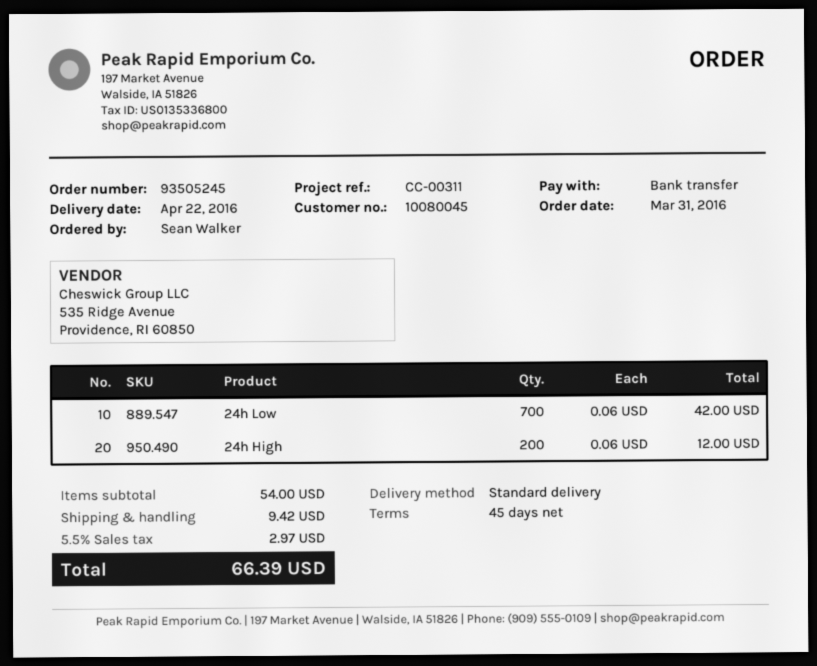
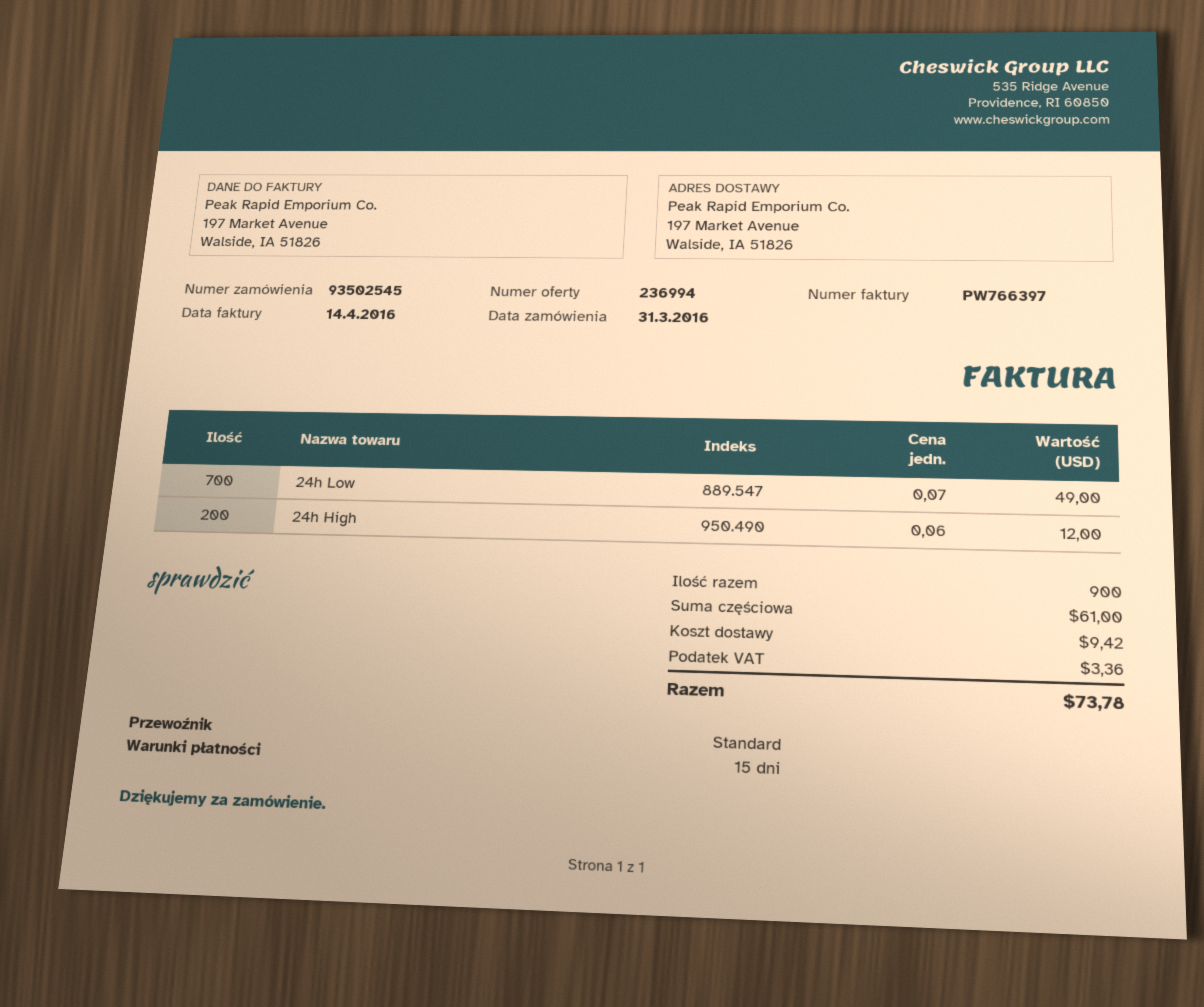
order number: 93505245 -> 93502545
payment terms: 45 days -> 15 days
24h Low: 700 x 0.06 = 42.00 -> 700 x 0.07 = 49.00
subtotal: 54.00 -> 61.00
tax: 2.97 -> 3.36
total: 66.39 -> 73.78

